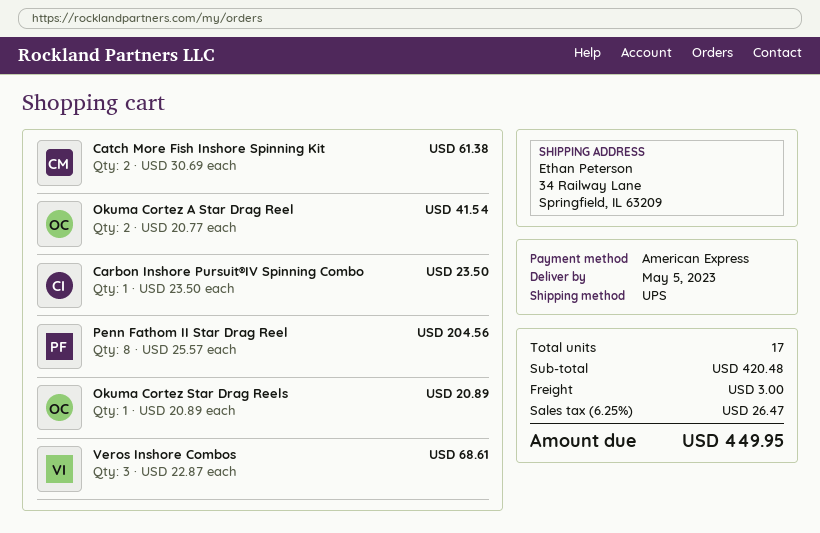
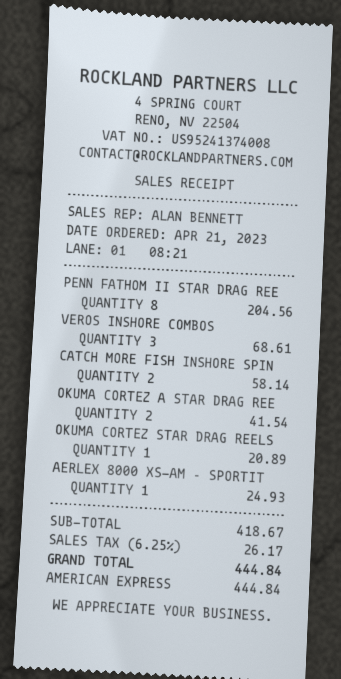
Catch More Fish Inshore Spinning Kit: 2 for 61.38 -> 2 for 58.14
Carbon Inshore Pursuit®IV Spinning Combo: 1 for 23.50 -> none
AERLEX 8000 XS-AM – SPORTIT: none -> 1 for 24.93
subtotal: 420.48 -> 418.67
shipping: 3.00 -> none
tax: 6.25% = 26.47 -> 6.25% = 26.17
total: 449.95 -> 444.84

